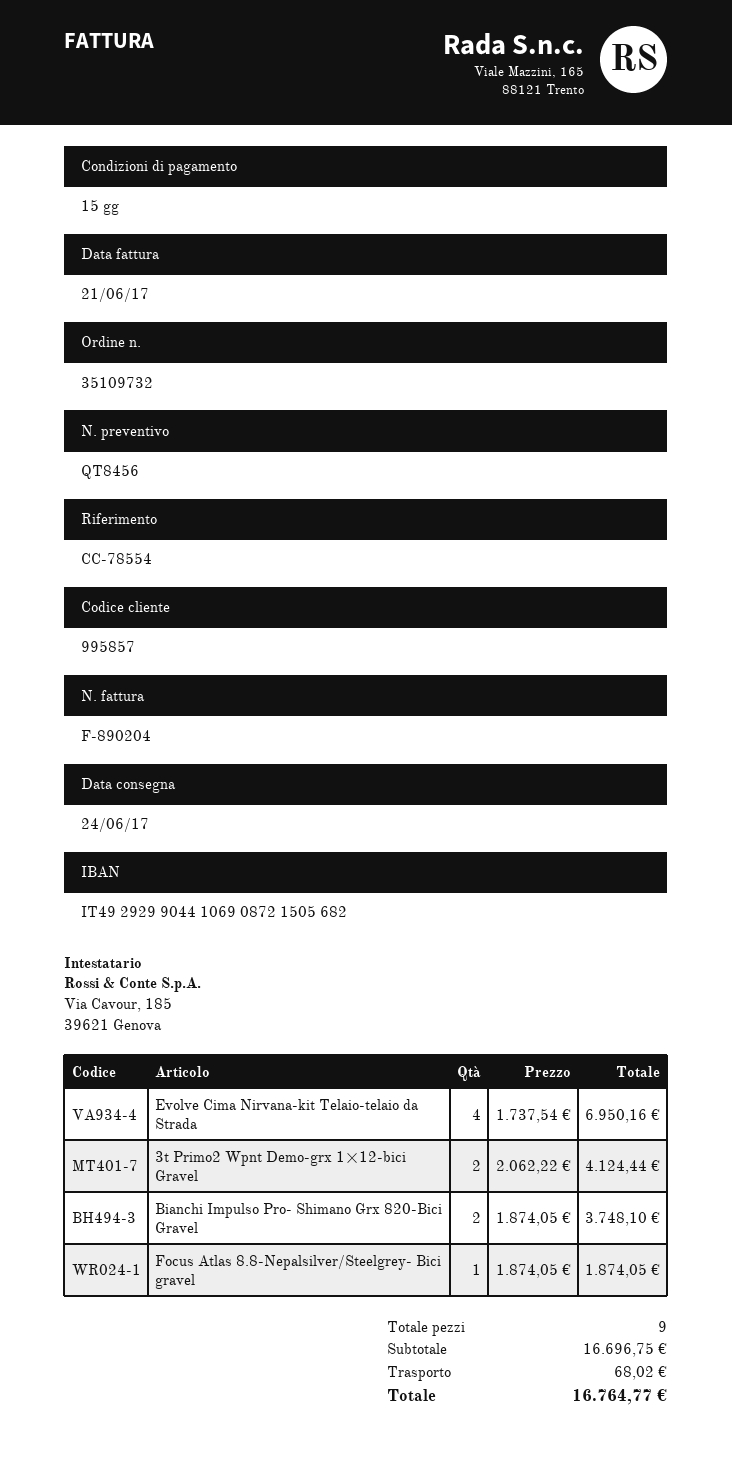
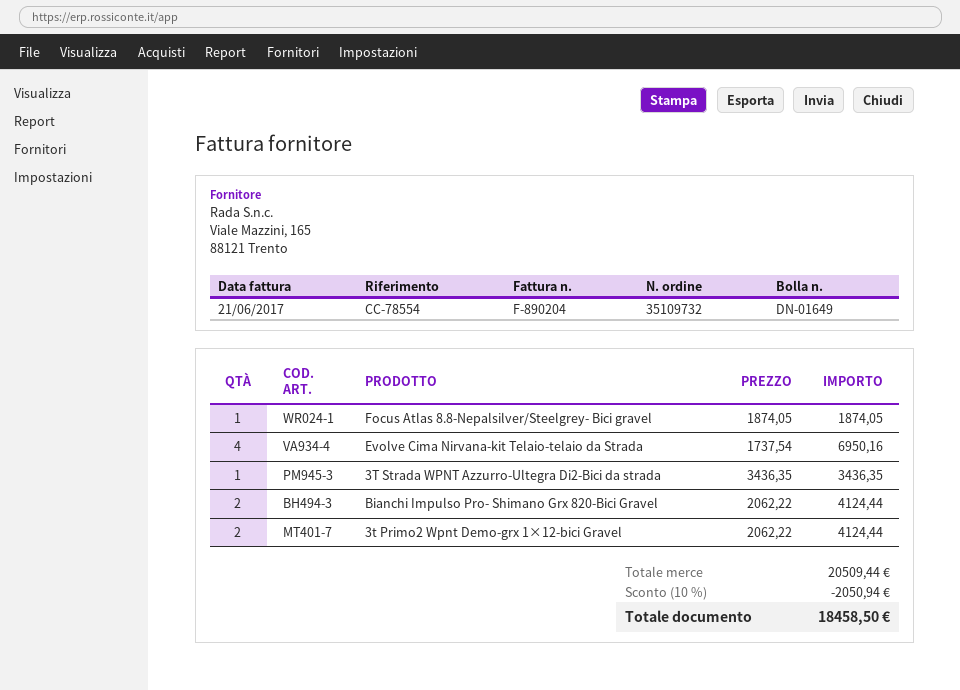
Bianchi Impulso Pro- Shimano Grx 820-Bici Gravel: 2 x 1874.05 = 3748.10 -> 2 x 2062.22 = 4124.44
3T Strada WPNT Azzurro-Ultegra Di2-Bici da strada: none -> 1 x 3436.35 = 3436.35
subtotal: 16696.75 -> 20509.44
discount: none -> 10% = 2050.94
shipping: 68.02 -> none
total: 16764.77 -> 18458.50

